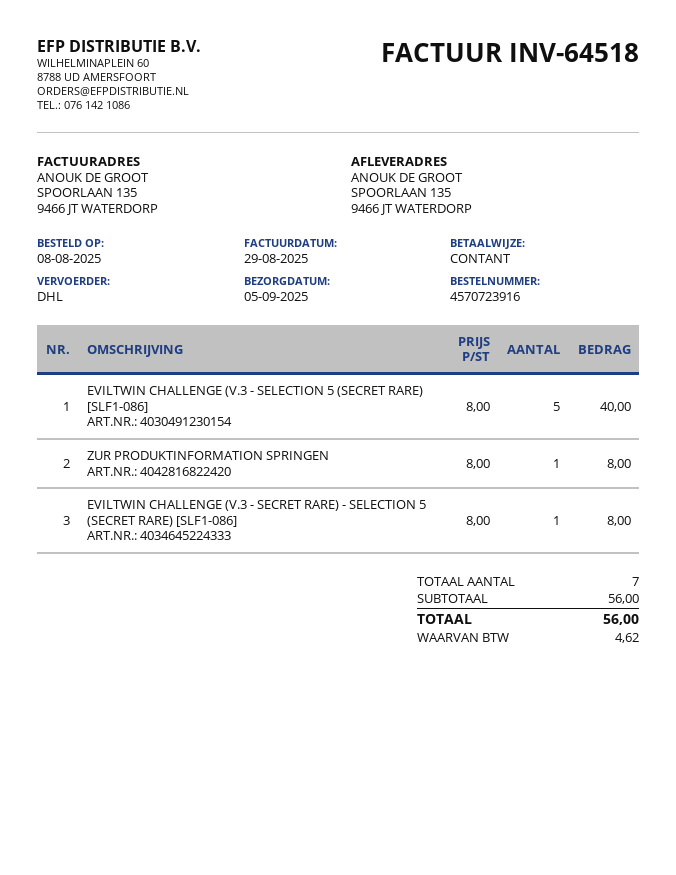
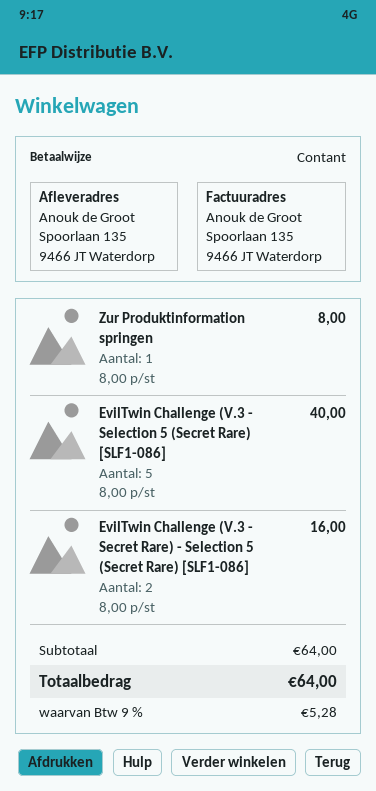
EVILTWIN CHALLENGE (V.3 - SECRET RARE) - SELECTION 5 (SECRET RARE) [SLF1-086]: 1 x 8.00 = 8.00 -> 2 x 8.00 = 16.00
subtotal: 56.00 -> 64.00
tax: 4.62 -> 5.28
total: 56.00 -> 64.00

